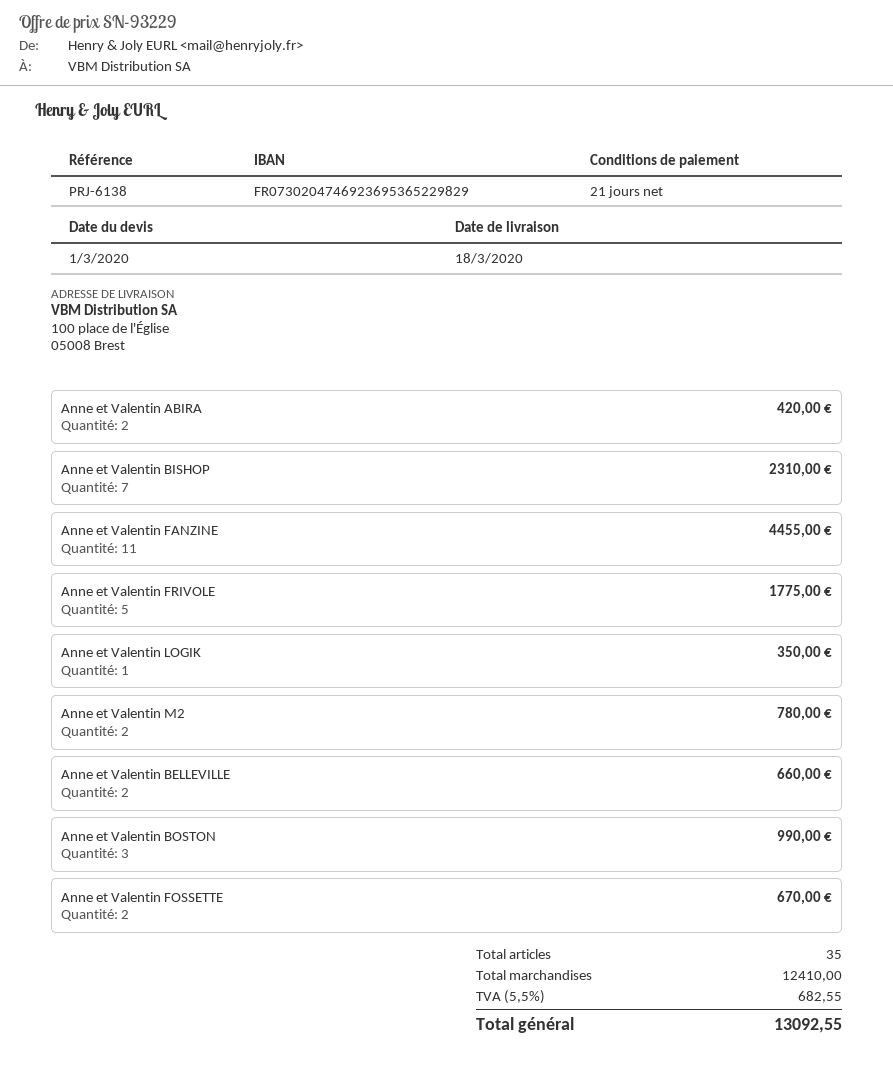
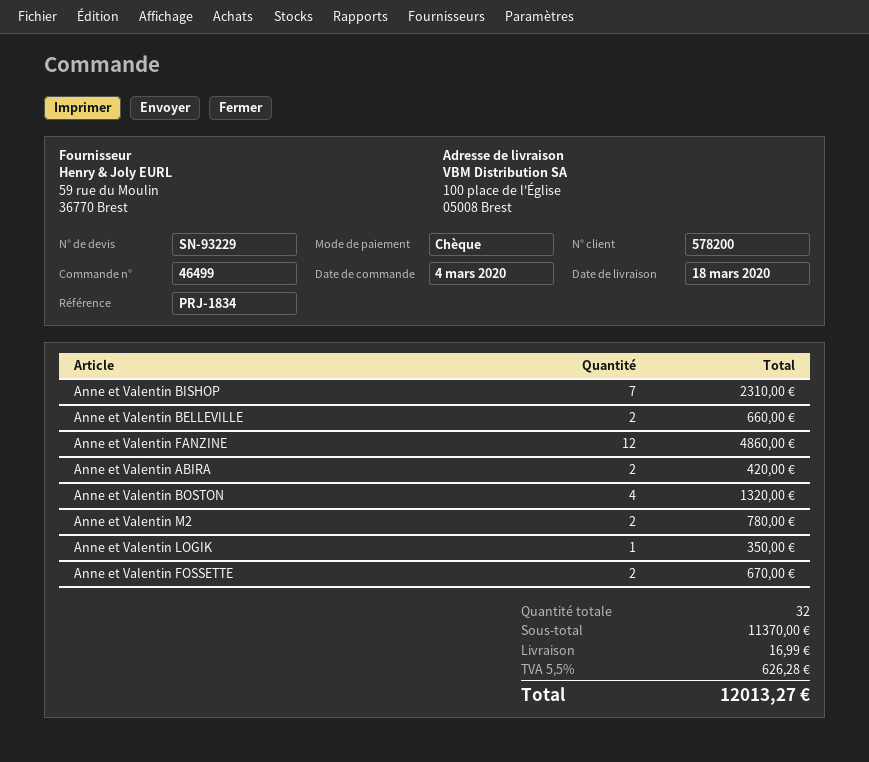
reference: PRJ-6138 -> PRJ-1834
Anne et Valentin FANZINE: 11 for 4455.00 -> 12 for 4860.00
Anne et Valentin FRIVOLE: 5 for 1775.00 -> none
Anne et Valentin BOSTON: 3 for 990.00 -> 4 for 1320.00
total quantity: 35 -> 32
subtotal: 12410.00 -> 11370.00
shipping: none -> 16.99
tax: 5.5% = 682.55 -> 5.5% = 626.28
total: 13092.55 -> 12013.27

